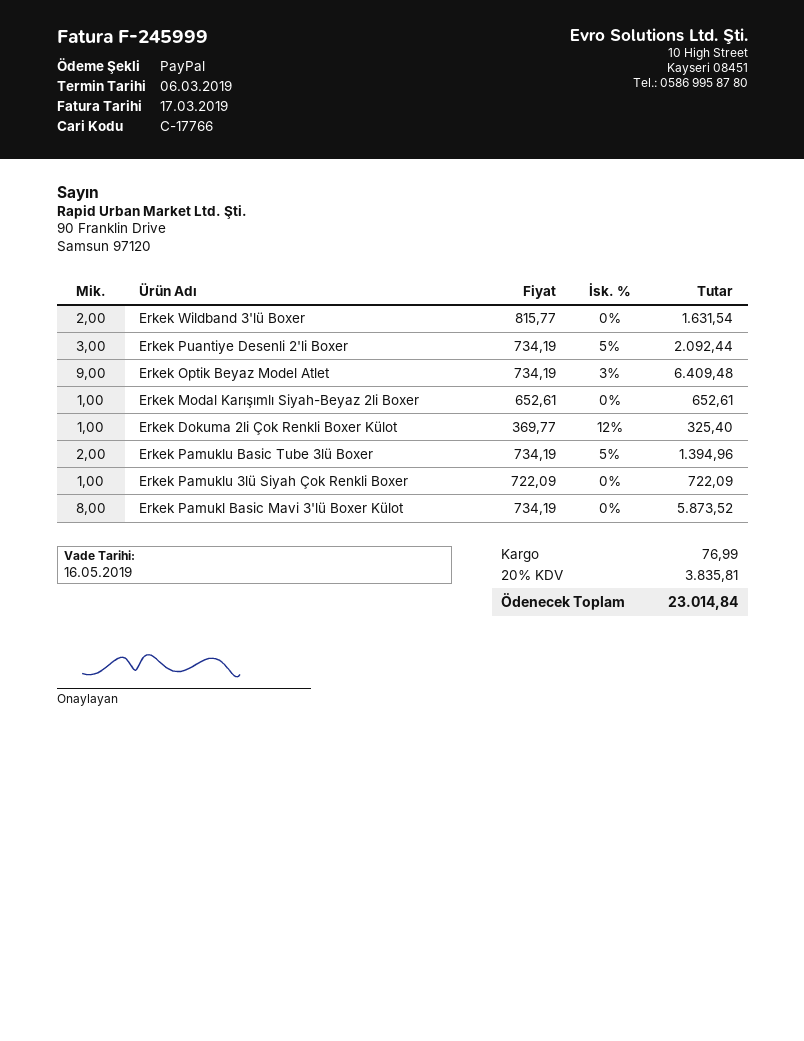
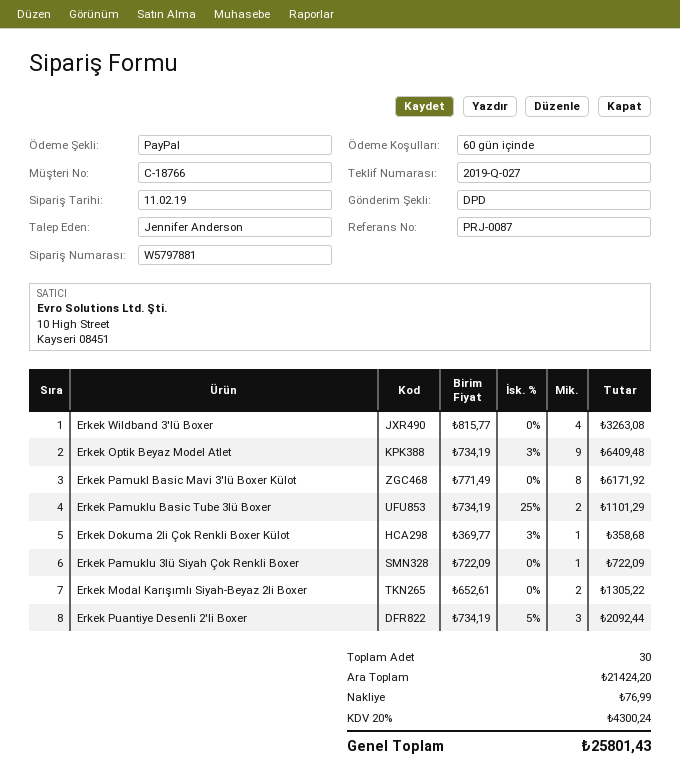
customer number: C-17766 -> C-18766
Erkek Wildband 3'lü Boxer: 2 x 815.77 = 1631.54 -> 4 x 815.77 = 3263.08
Erkek Modal Karışımlı Siyah-Beyaz 2li Boxer: 1 x 652.61 = 652.61 -> 2 x 652.61 = 1305.22
Erkek Dokuma 2li Çok Renkli Boxer Külot: 1 x 369.77 - 12% = 325.40 -> 1 x 369.77 - 3% = 358.68
Erkek Pamuklu Basic Tube 3lü Boxer: 2 x 734.19 - 5% = 1394.96 -> 2 x 734.19 - 25% = 1101.29
Erkek Pamukl Basic Mavi 3'lü Boxer Külot: 8 x 734.19 = 5873.52 -> 8 x 771.49 = 6171.92
tax: 20% = 3835.81 -> 20% = 4300.24
total: 23014.84 -> 25801.43

